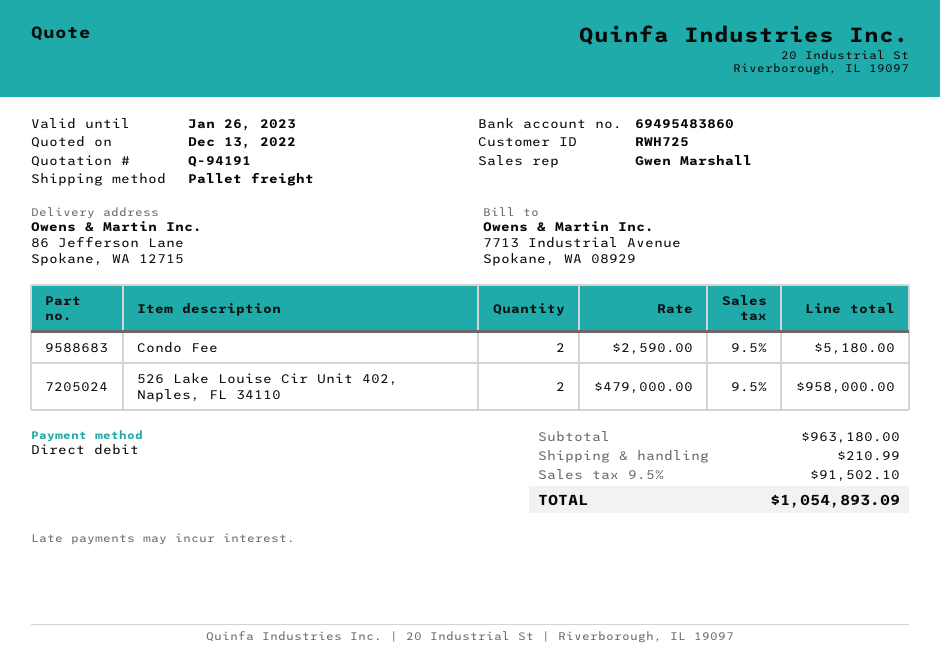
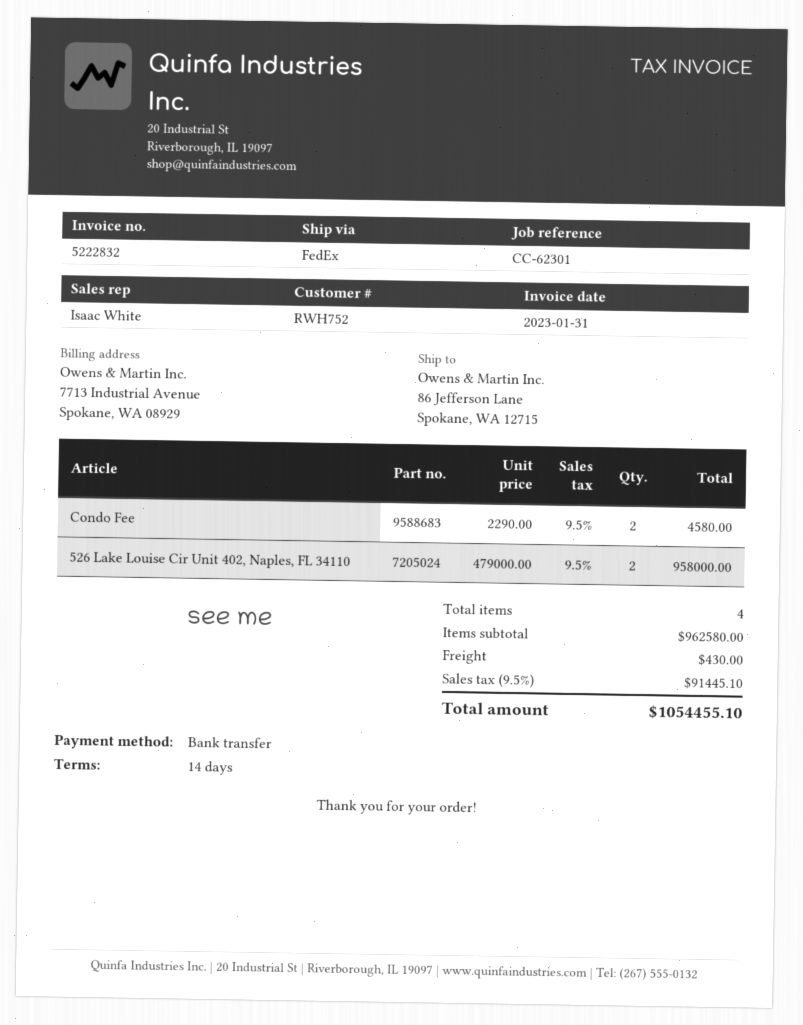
customer number: RWH725 -> RWH752
sales rep: Gwen Marshall -> Isaac White
payment method: direct debit -> bank transfer
shipping method: pallet freight -> FedEx
Condo Fee: 2 x 2590.00 = 5180.00 -> 2 x 2290.00 = 4580.00
subtotal: 963180.00 -> 962580.00
shipping: 210.99 -> 430.00
tax: 9.5% = 91502.10 -> 9.5% = 91445.10
total: 1054893.09 -> 1054455.10

